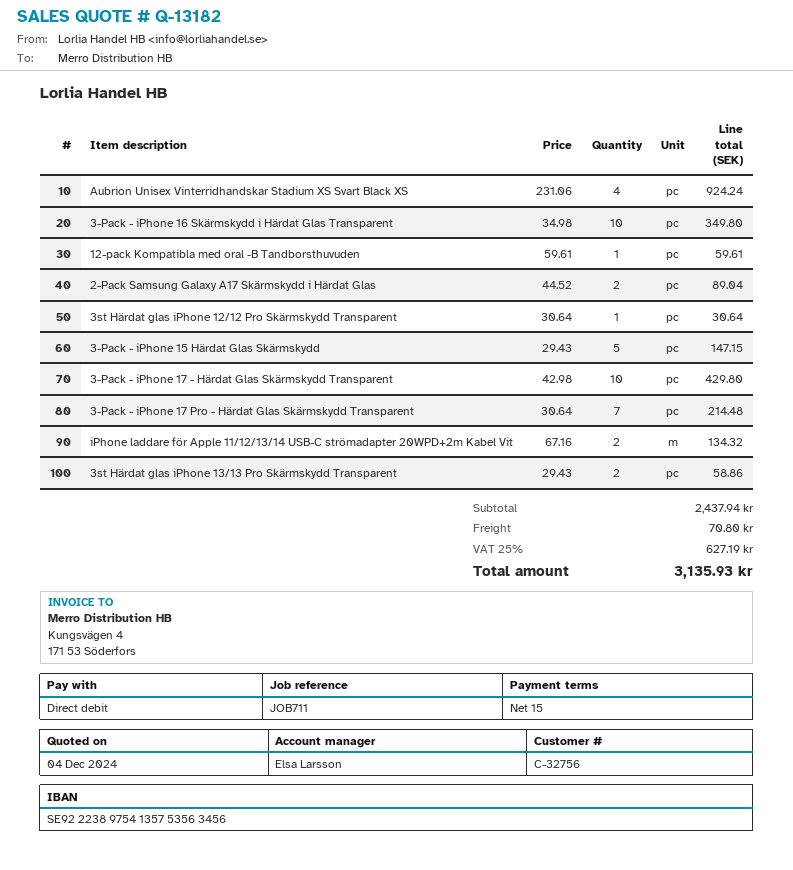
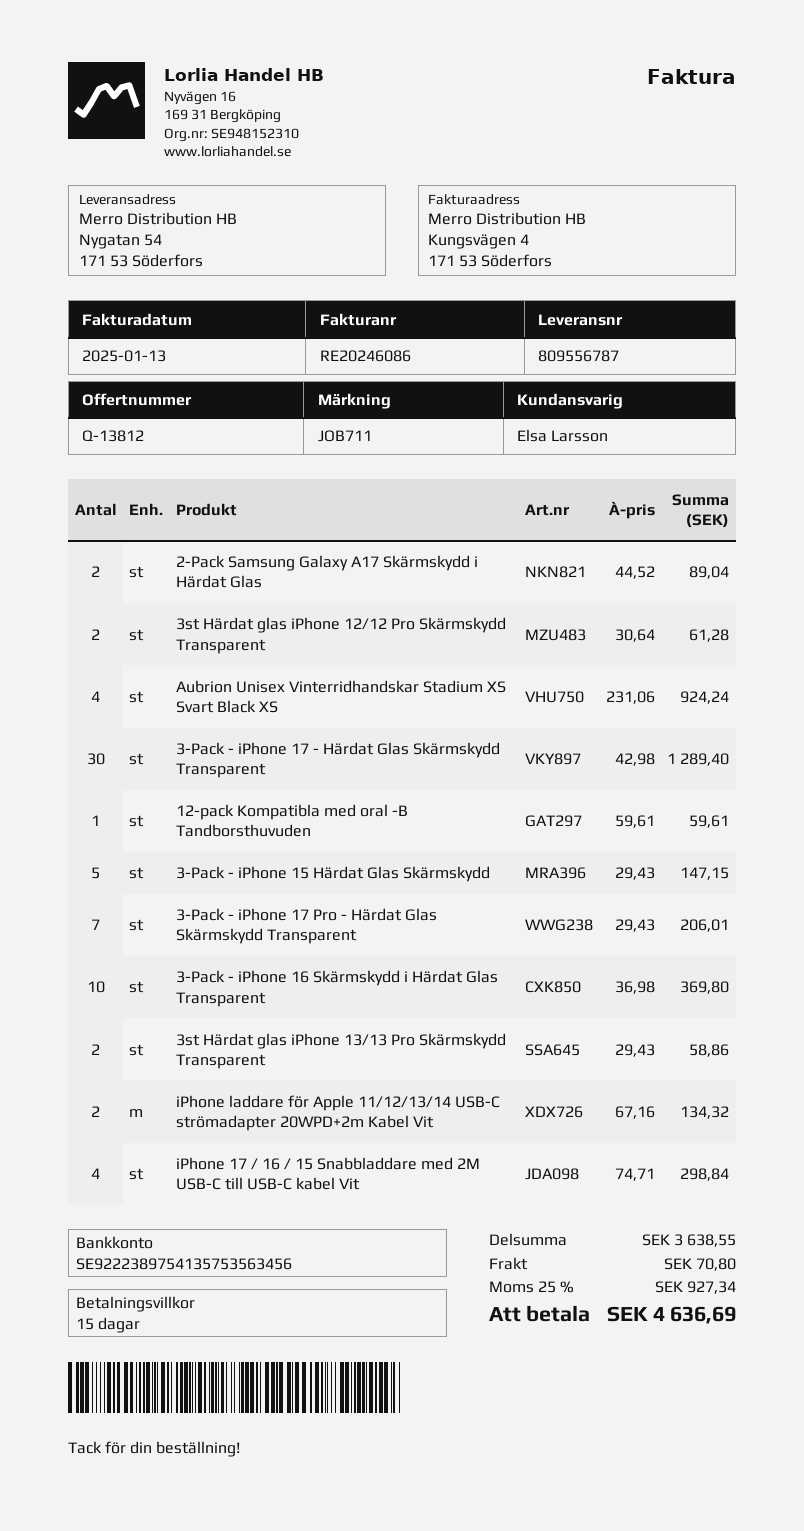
quote number: Q-13182 -> Q-13812
3-Pack - iPhone 16 Skärmskydd i Härdat Glas Transparent: 10 x 34.98 = 349.80 -> 10 x 36.98 = 369.80
3st Härdat glas iPhone 12/12 Pro Skärmskydd Transparent: 1 x 30.64 = 30.64 -> 2 x 30.64 = 61.28
3-Pack - iPhone 17 - Härdat Glas Skärmskydd Transparent: 10 x 42.98 = 429.80 -> 30 x 42.98 = 1289.40
3-Pack - iPhone 17 Pro - Härdat Glas Skärmskydd Transparent: 7 x 30.64 = 214.48 -> 7 x 29.43 = 206.01
iPhone 17 / 16 / 15 Snabbladdare med 2M USB-C till USB-C kabel Vit: none -> 4 x 74.71 = 298.84
subtotal: 2437.94 -> 3638.55
tax: 25% = 627.19 -> 25% = 927.34
total: 3135.93 -> 4636.69

